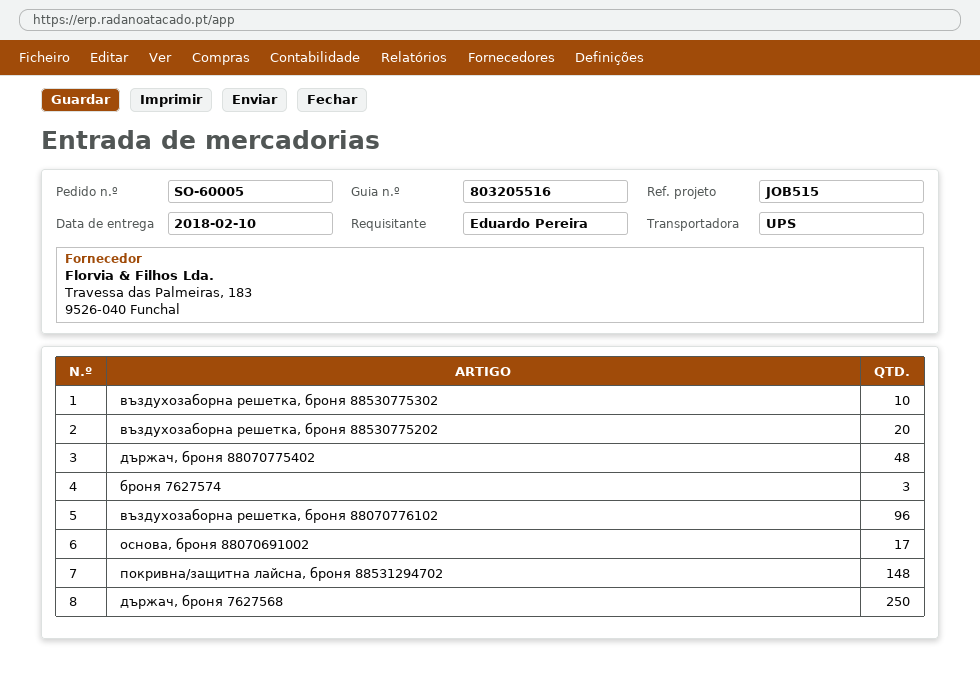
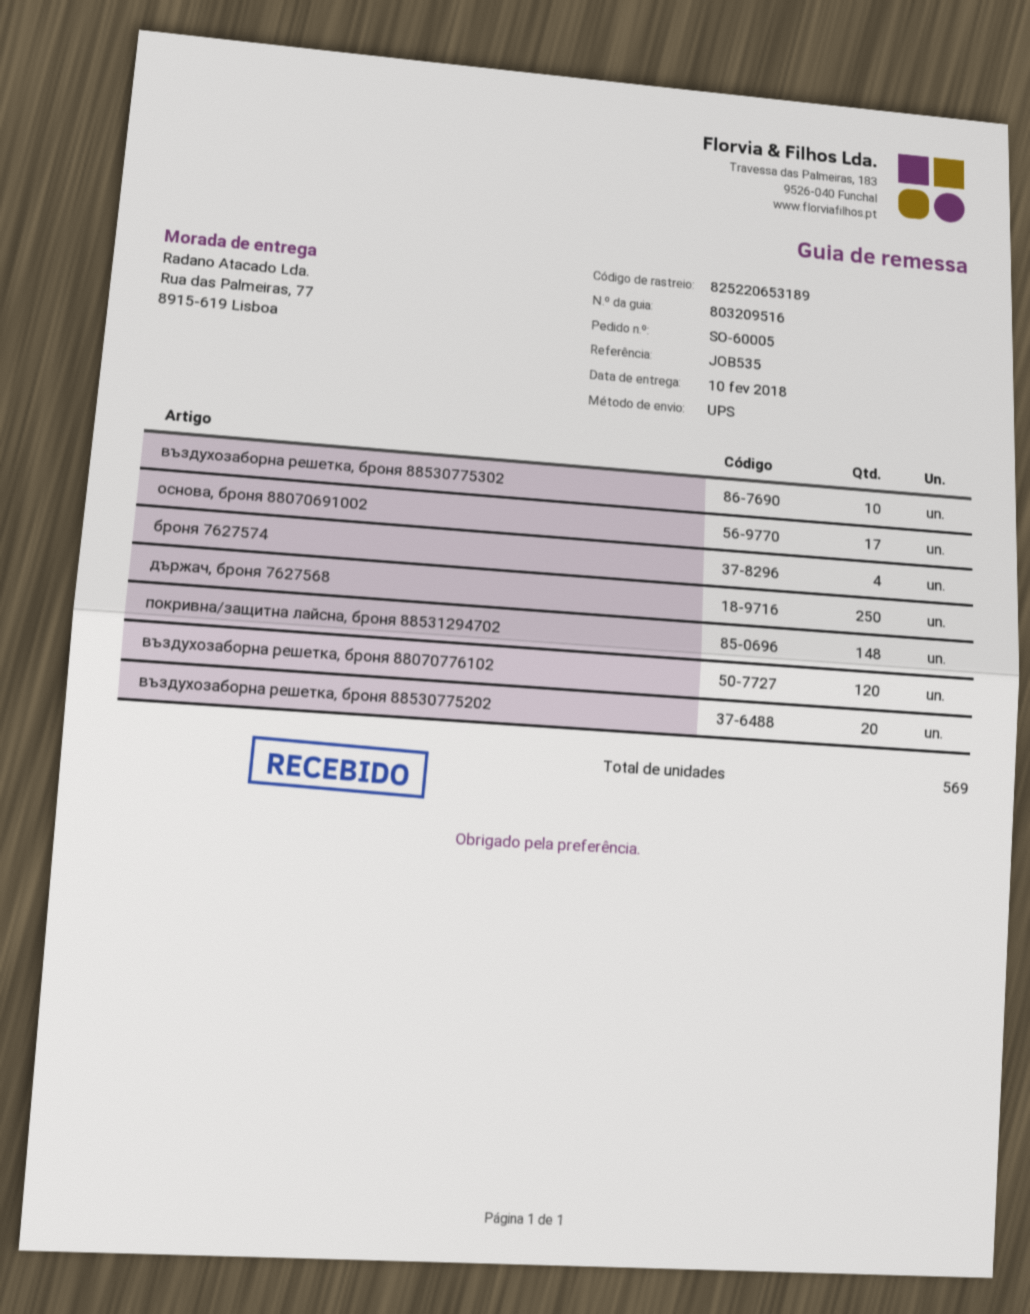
delivery note number: 803205516 -> 803209516
reference: JOB515 -> JOB535
държач, броня 88070775402: 48 -> none
броня 7627574: 3 -> 4
въздухозаборна решетка, броня 88070776102: 96 -> 120

